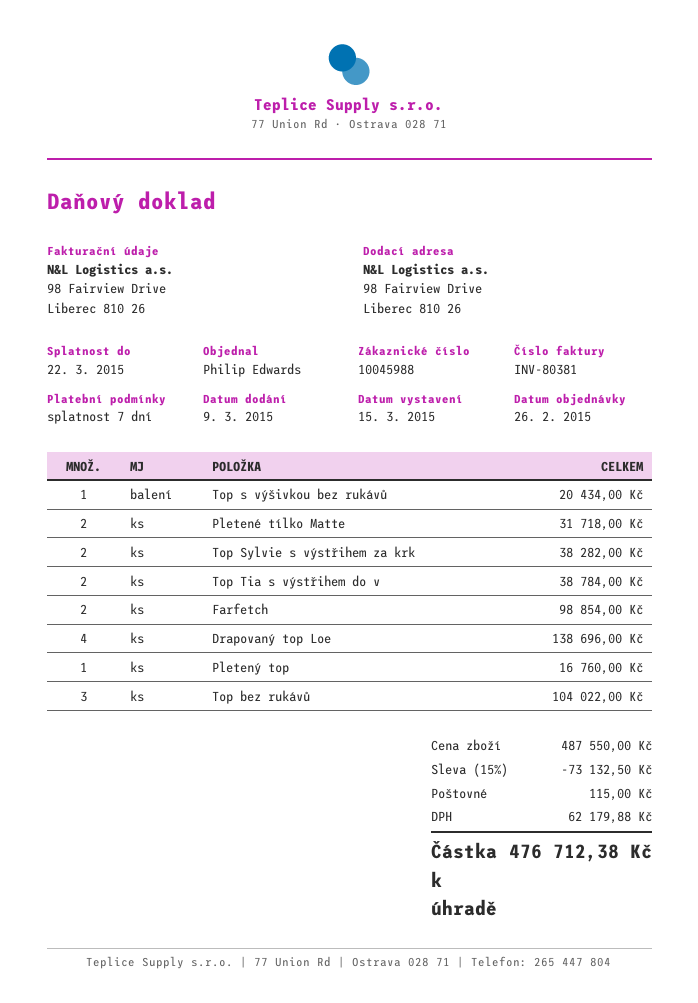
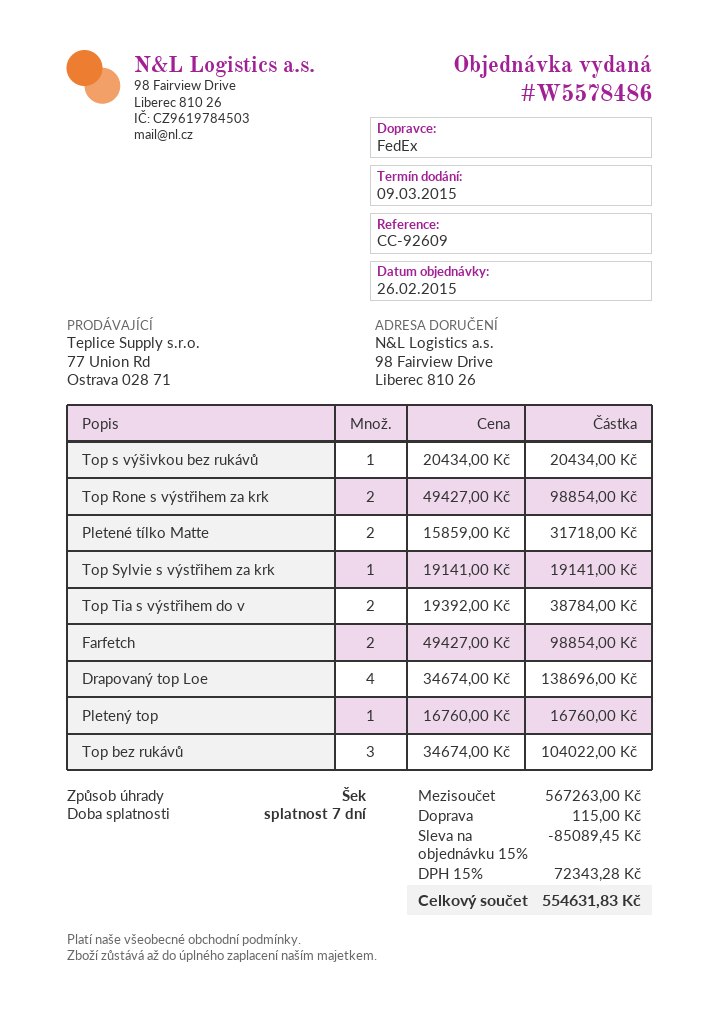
Top Sylvie s výstřihem za krk: 2 for 38282.00 -> 1 for 19141.00
Top Rone s výstřihem za krk: none -> 2 for 98854.00
subtotal: 487550.00 -> 567263.00
discount: 15% = 73132.50 -> 15% = 85089.45
tax: 62179.88 -> 72343.28
total: 476712.38 -> 554631.83

